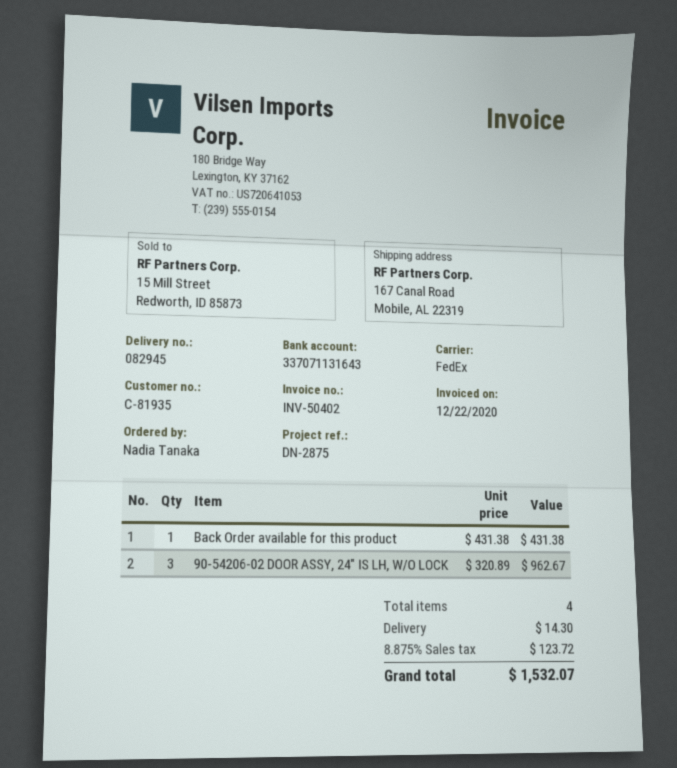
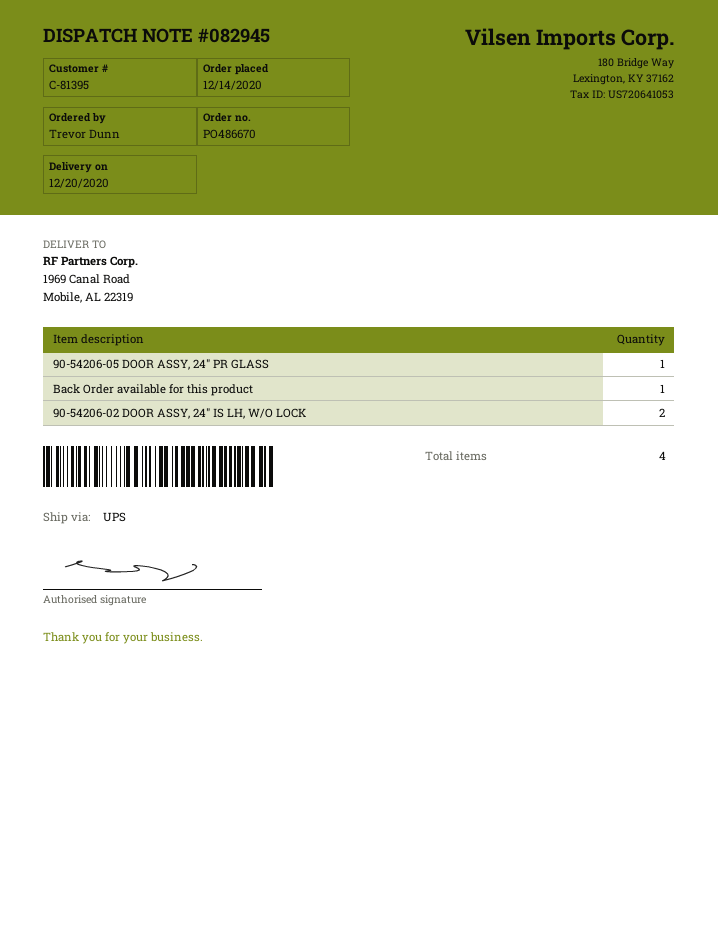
customer number: C-81935 -> C-81395
ordered by: Nadia Tanaka -> Trevor Dunn
shipping method: FedEx -> UPS
ship to: 167 Canal Road, Mobile, AL 22319 -> 1969 Canal Road, Mobile, AL 22319
90-54206-02 DOOR ASSY, 24" IS LH, W/O LOCK: 3 -> 2
90-54206-05 DOOR ASSY, 24" PR GLASS: none -> 1

